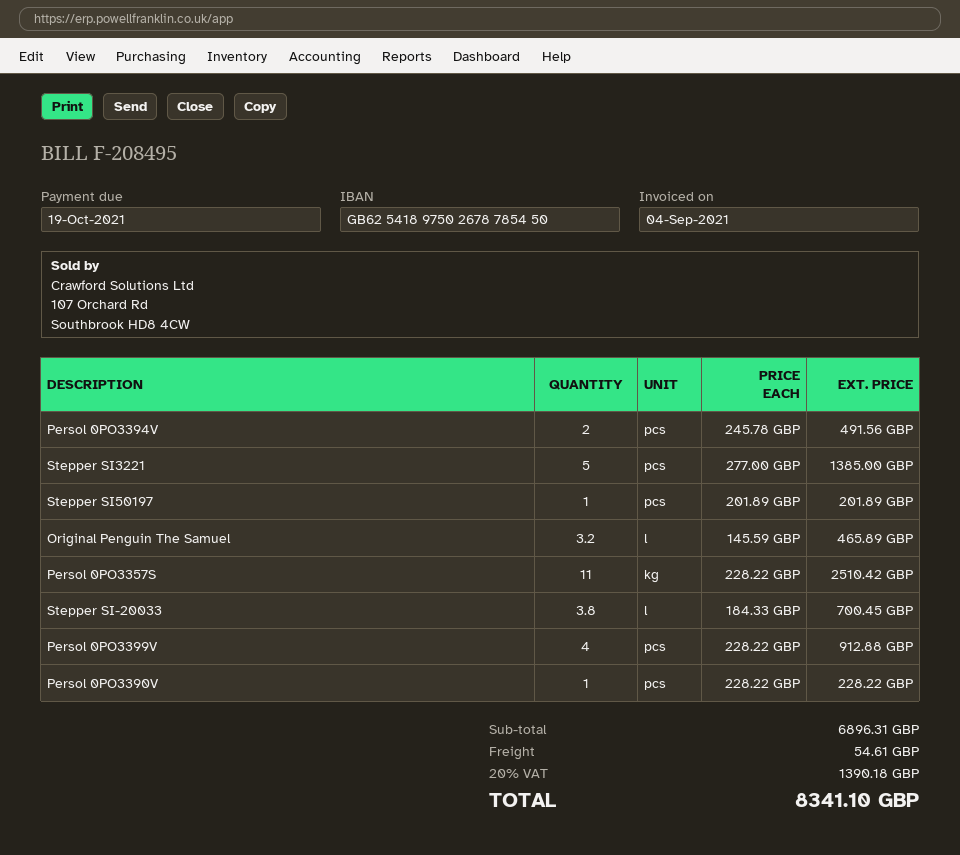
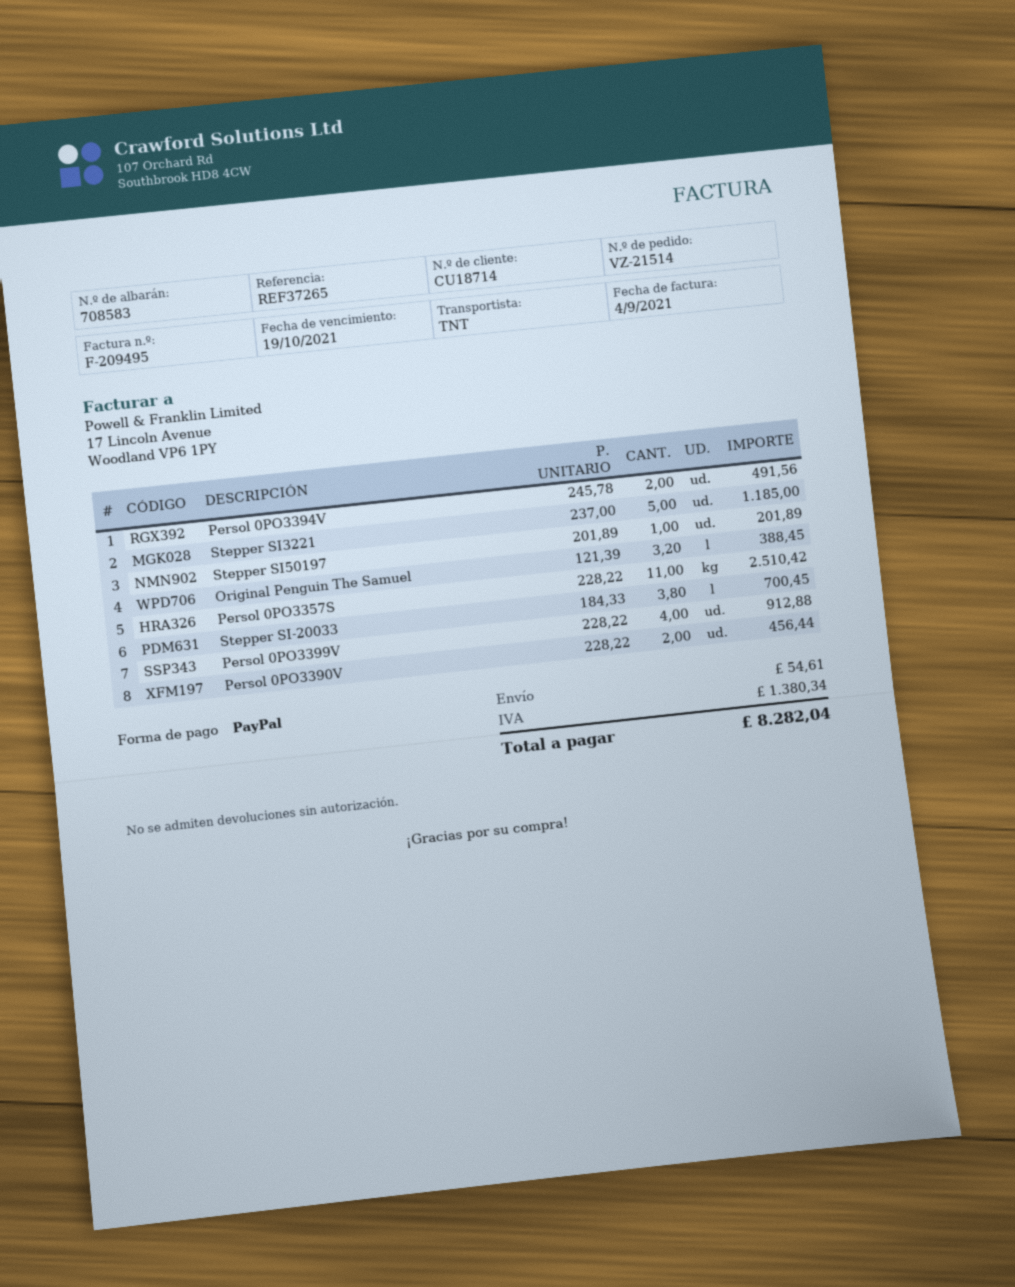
invoice number: F-208495 -> F-209495
Stepper SI3221: 5 x 277.00 = 1385.00 -> 5 x 237.00 = 1185.00
Original Penguin The Samuel: 3.2 x 145.59 = 465.89 -> 3.2 x 121.39 = 388.45
Persol 0PO3390V: 1 x 228.22 = 228.22 -> 2 x 228.22 = 456.44
tax: 1390.18 -> 1380.34
total: 8341.10 -> 8282.04

